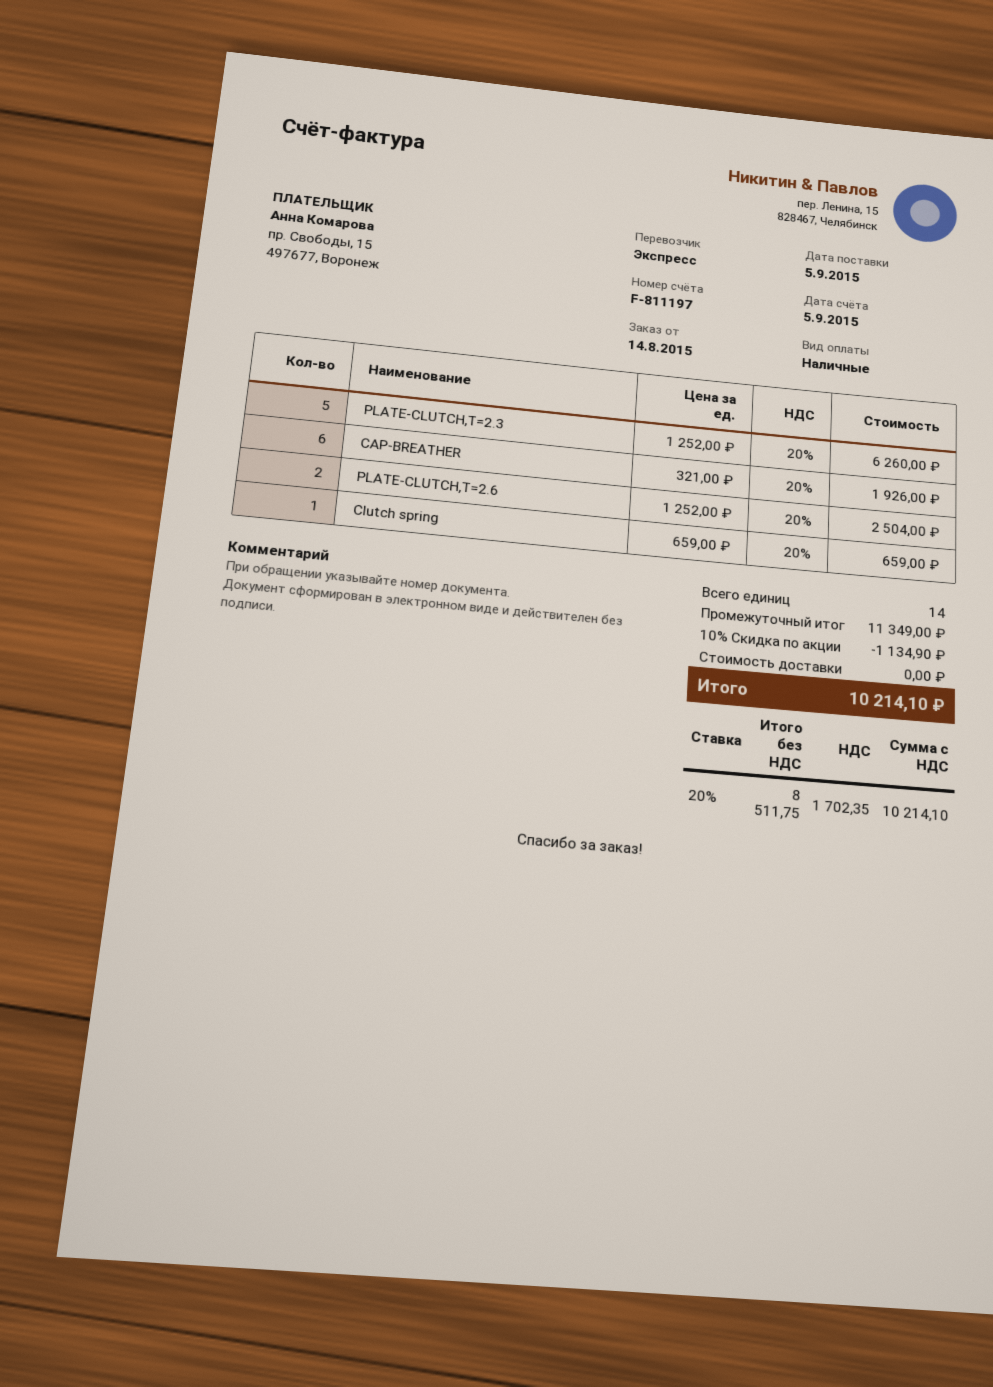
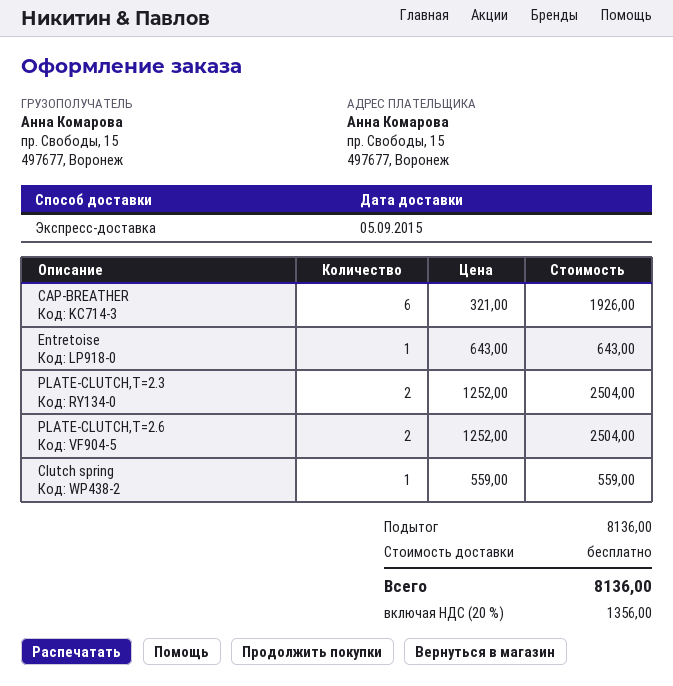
PLATE-CLUTCH,T=2.3: 5 x 1252.00 = 6260.00 -> 2 x 1252.00 = 2504.00
Clutch spring: 1 x 659.00 = 659.00 -> 1 x 559.00 = 559.00
Entretoise: none -> 1 x 643.00 = 643.00
subtotal: 11349.00 -> 8136.00
discount: 10% = 1134.90 -> none
tax: 20% = 1702.35 -> 20% = 1356.00
total: 10214.10 -> 8136.00

